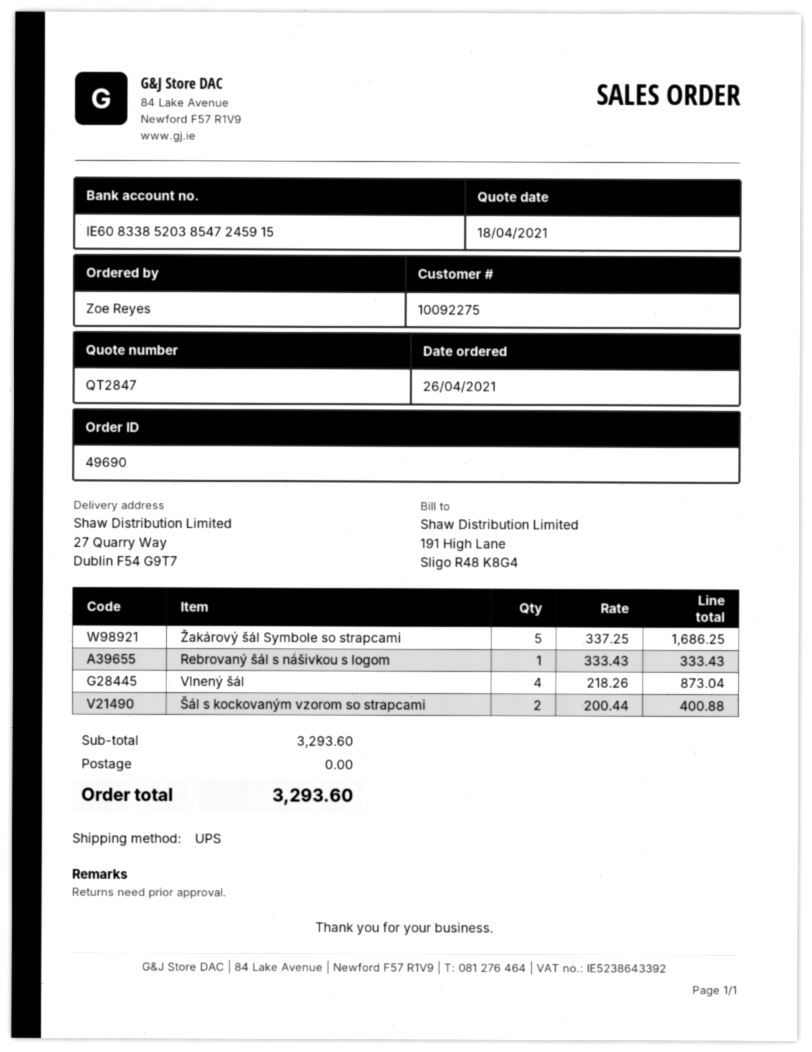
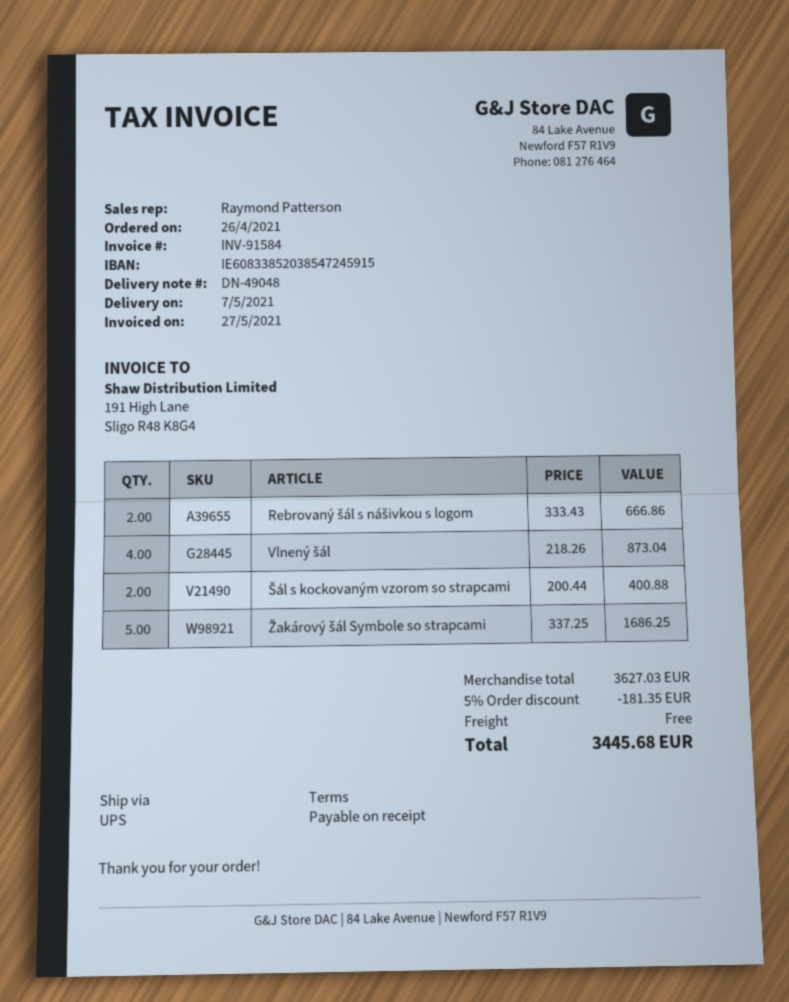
Rebrovaný šál s nášivkou s logom: 1 x 333.43 = 333.43 -> 2 x 333.43 = 666.86
subtotal: 3293.60 -> 3627.03
discount: none -> 5% = 181.35
total: 3293.60 -> 3445.68

